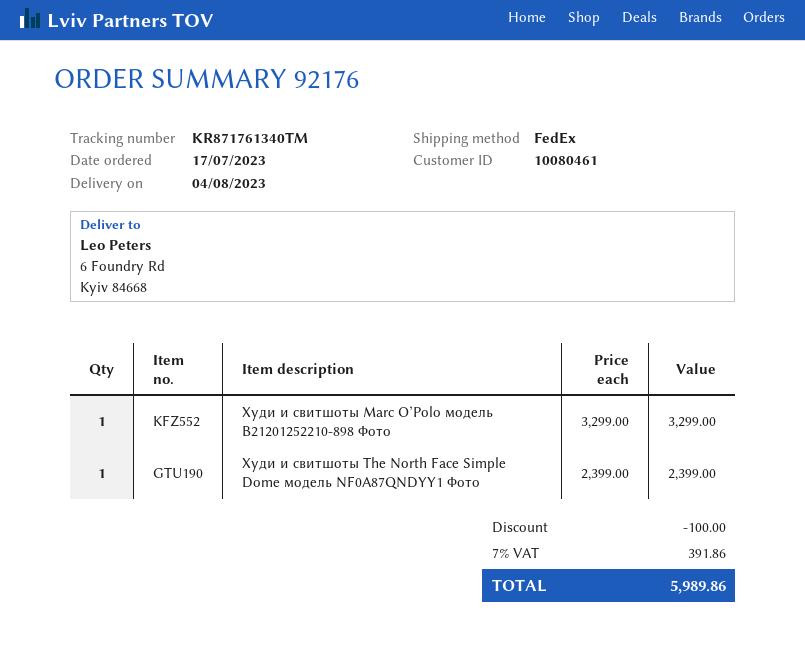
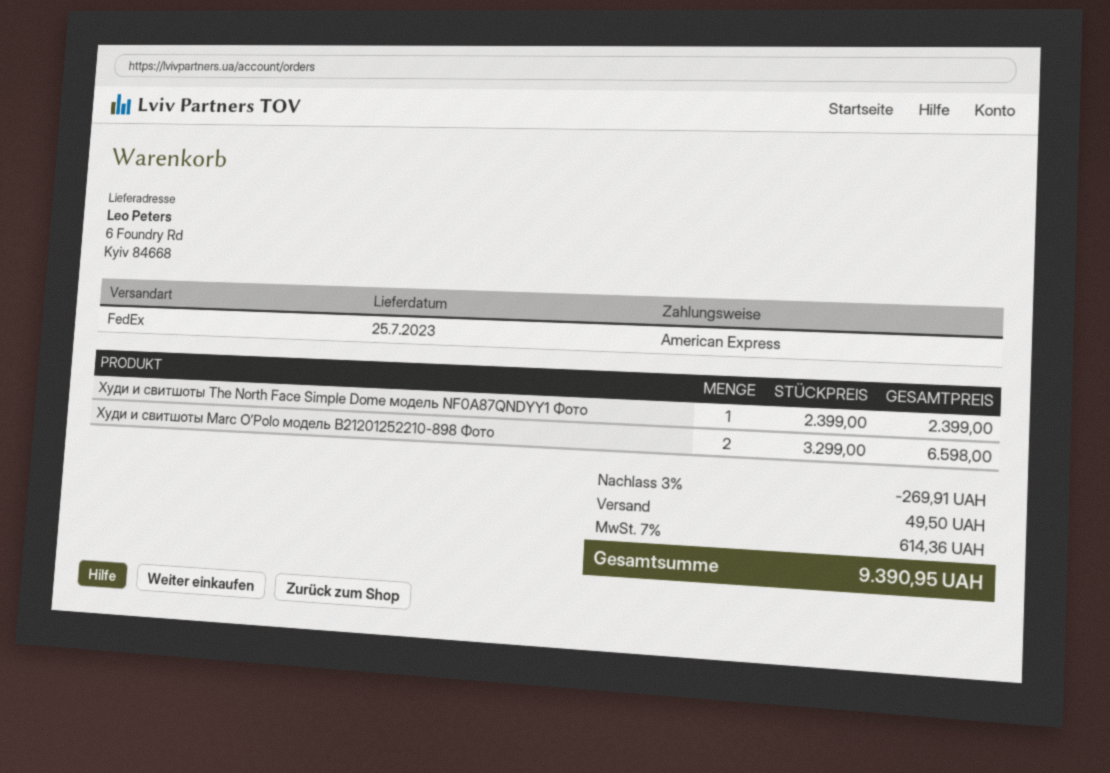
delivery date: 2023-08-04 -> 2023-07-25
Худи и свитшоты Marc O’Polo модель B21201252210-898 Фото: 1 x 3299.00 = 3299.00 -> 2 x 3299.00 = 6598.00
discount: 100.00 -> 269.91
shipping: none -> 49.50
tax: 7% = 391.86 -> 7% = 614.36
total: 5989.86 -> 9390.95

